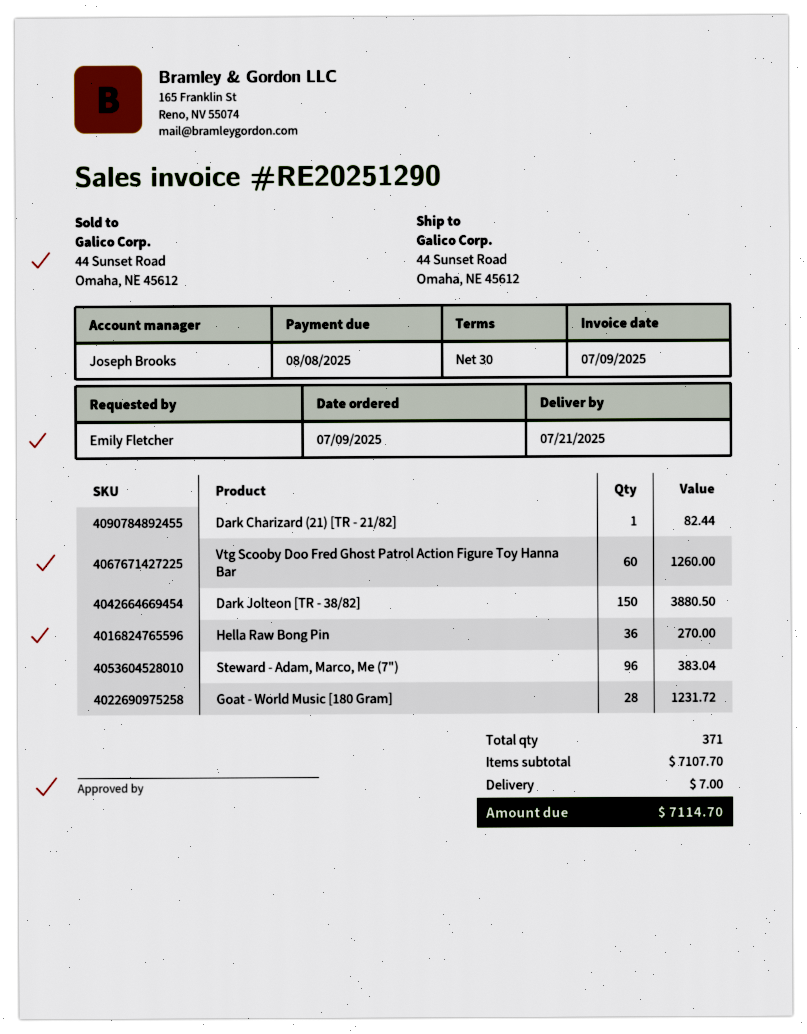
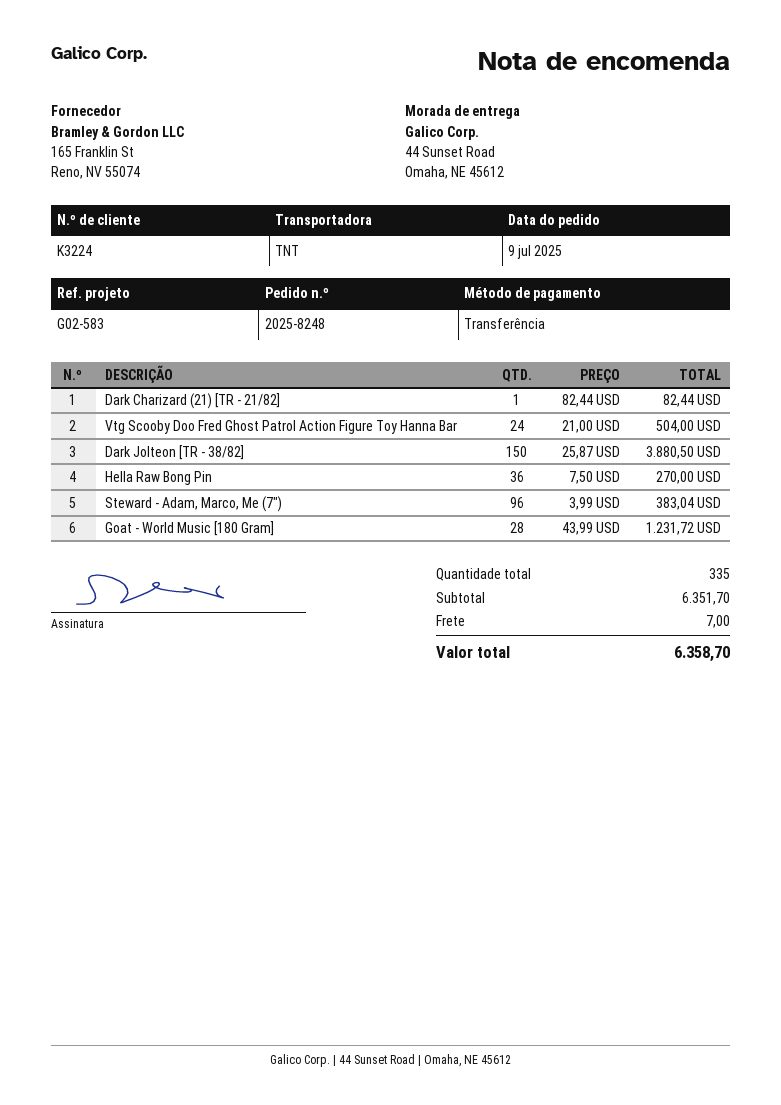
Vtg Scooby Doo Fred Ghost Patrol Action Figure Toy Hanna Bar: 60 for 1260.00 -> 24 for 504.00
total quantity: 371 -> 335
subtotal: 7107.70 -> 6351.70
total: 7114.70 -> 6358.70

